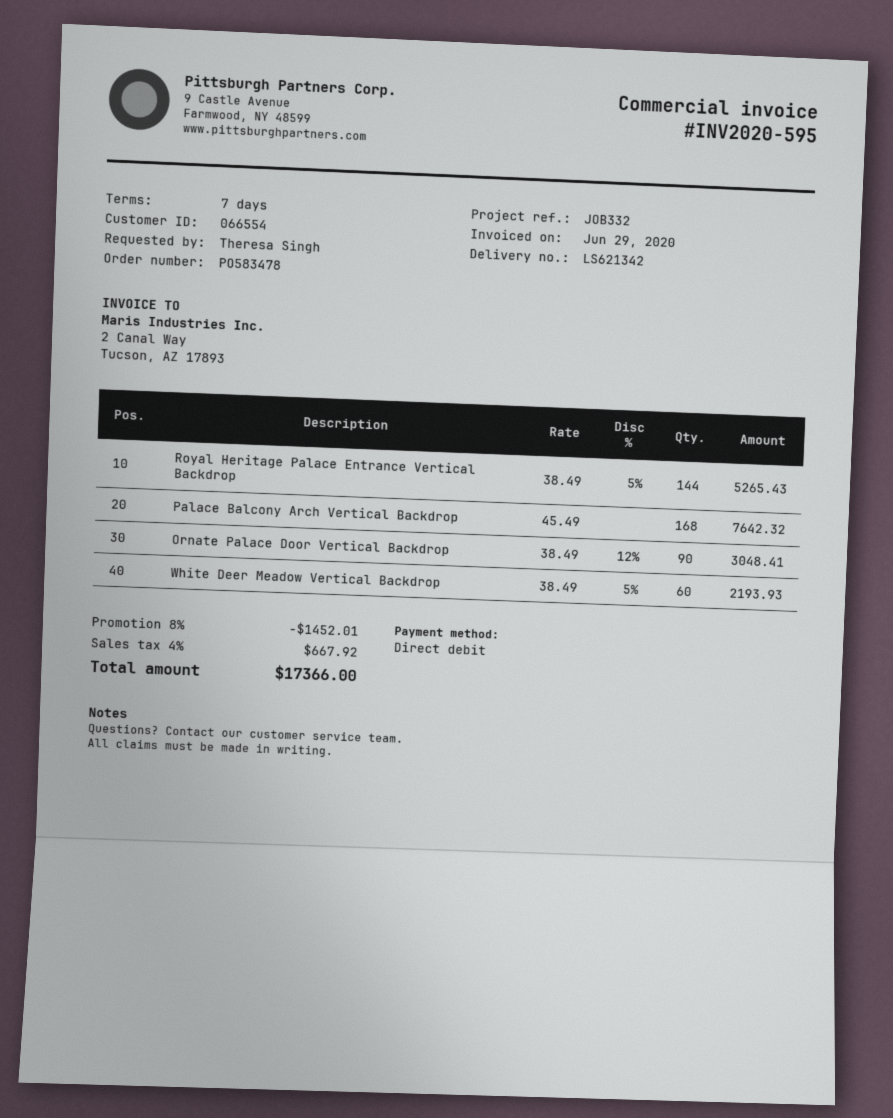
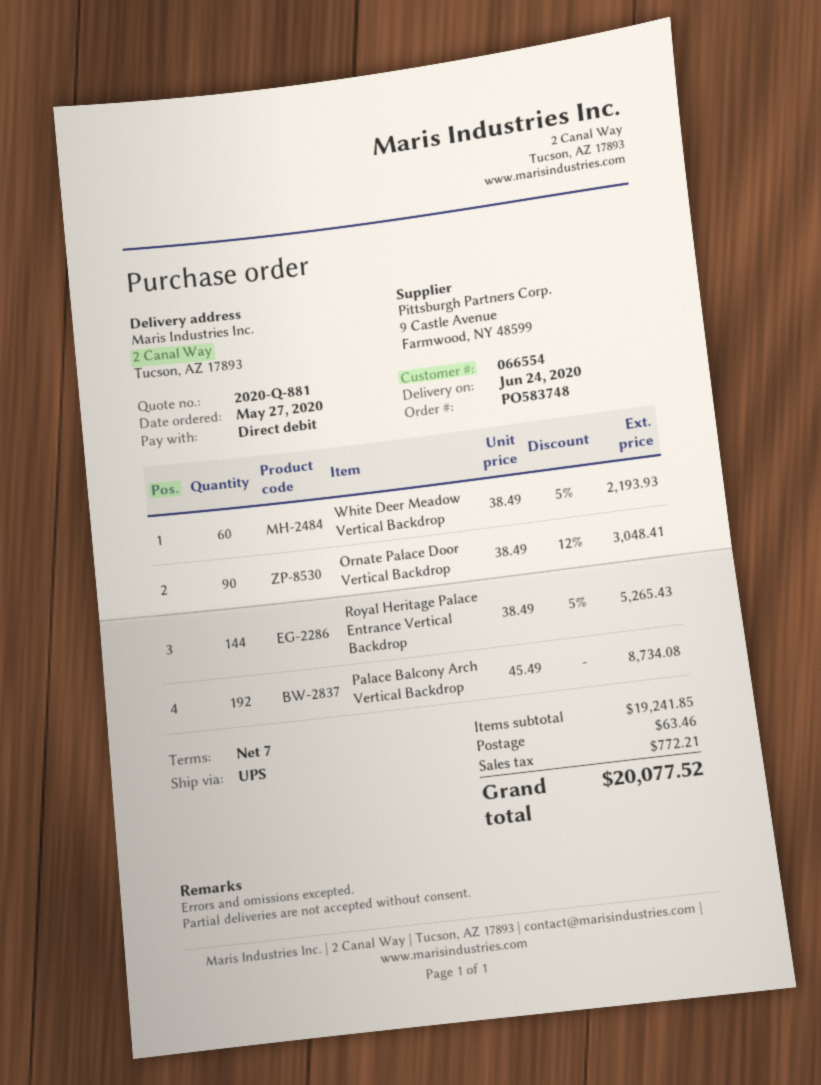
order number: PO583478 -> PO583748
Palace Balcony Arch Vertical Backdrop: 168 x 45.49 = 7642.32 -> 192 x 45.49 = 8734.08
discount: 8% = 1452.01 -> none
shipping: none -> 63.46
tax: 667.92 -> 772.21
total: 17366.00 -> 20077.52

